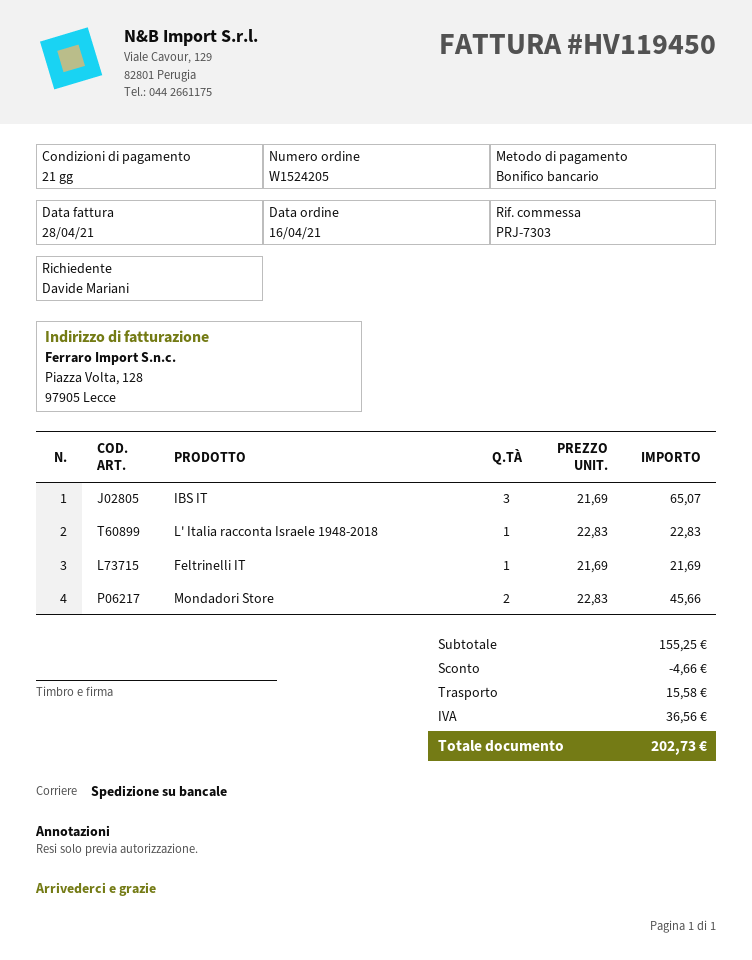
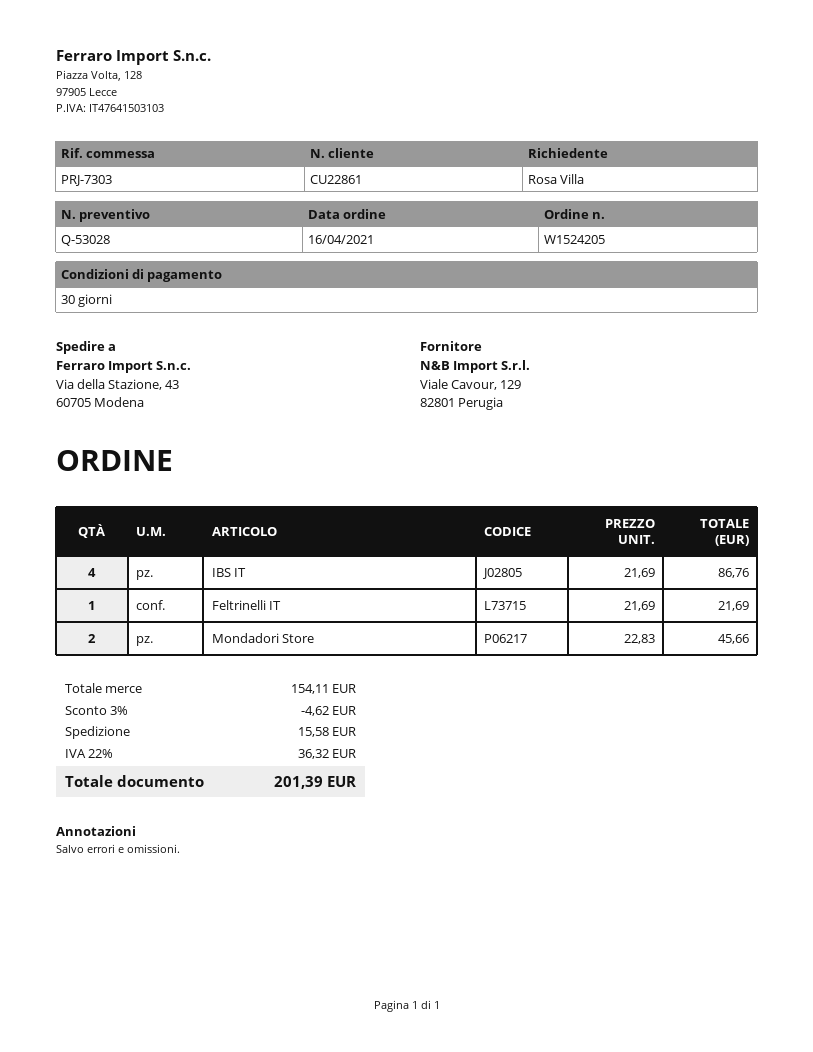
payment terms: 21 days -> 30 days
ordered by: Davide Mariani -> Rosa Villa
IBS IT: 3 x 21.69 = 65.07 -> 4 x 21.69 = 86.76
L' Italia racconta Israele 1948-2018: 1 x 22.83 = 22.83 -> none
subtotal: 155.25 -> 154.11
discount: 4.66 -> 4.62
tax: 36.56 -> 36.32
total: 202.73 -> 201.39

